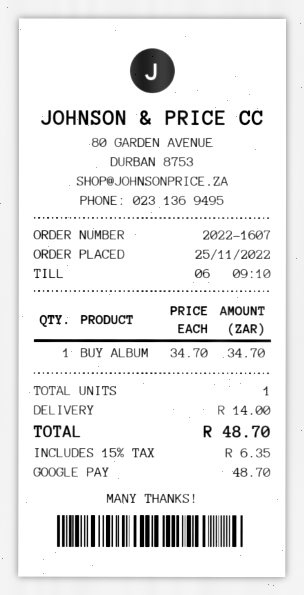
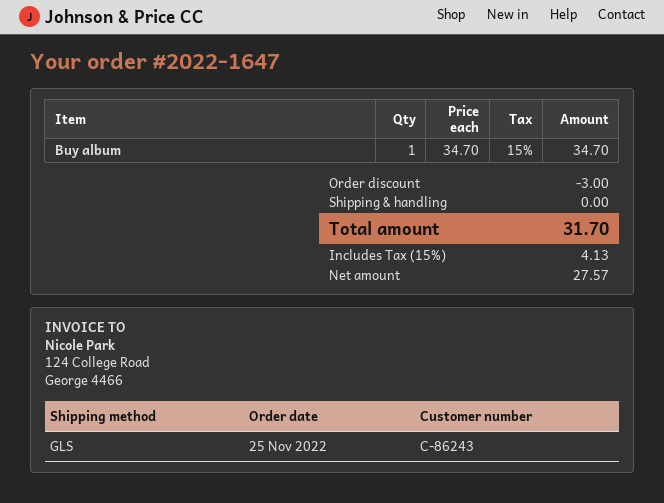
order number: 2022-1607 -> 2022-1647
discount: none -> 3.00
shipping: 14.00 -> 0.00
tax: 15% = 6.35 -> 15% = 4.13
total: 48.70 -> 31.70

